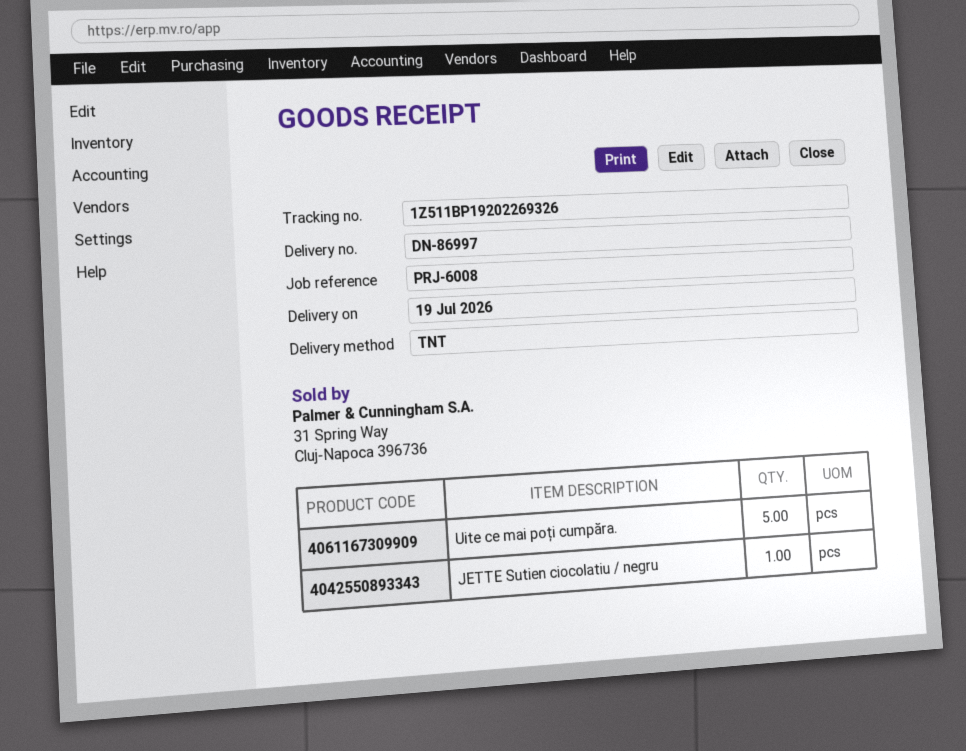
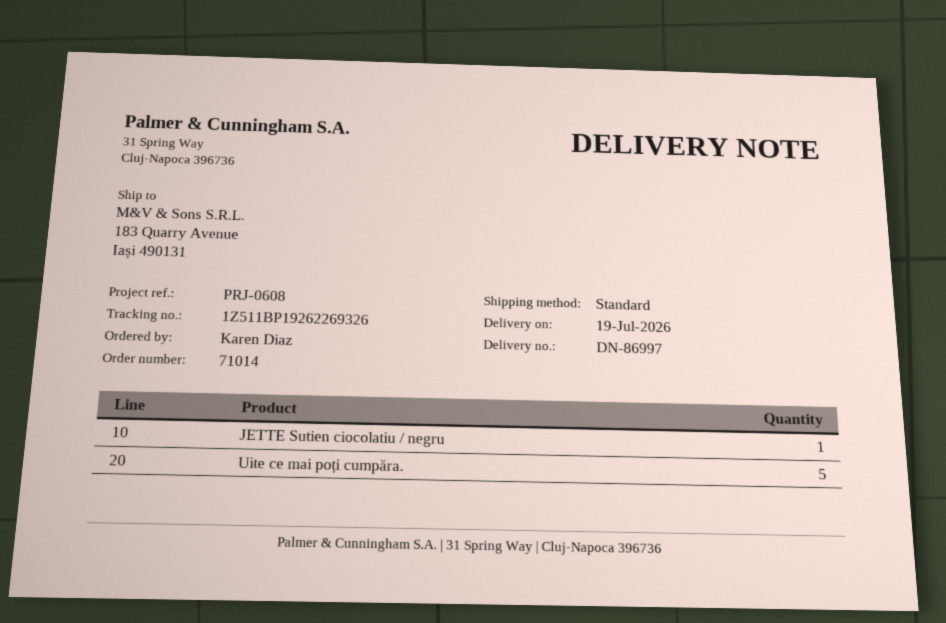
reference: PRJ-6008 -> PRJ-0608
shipping method: TNT -> standard
tracking number: 1Z511BP19202269326 -> 1Z511BP19262269326

